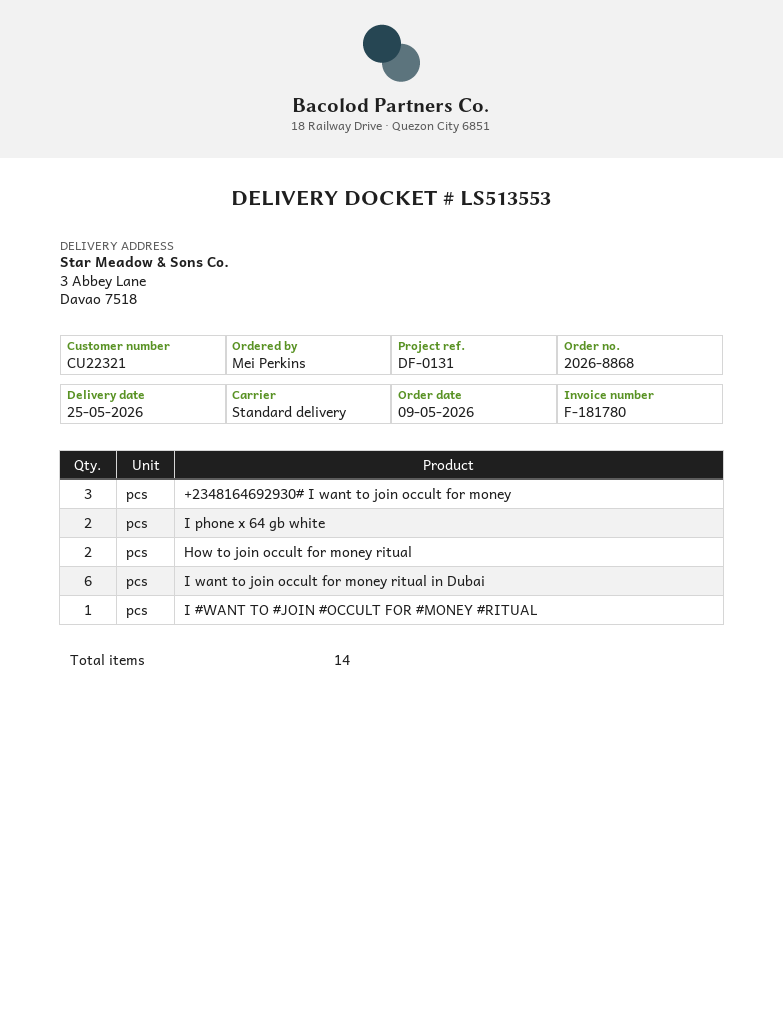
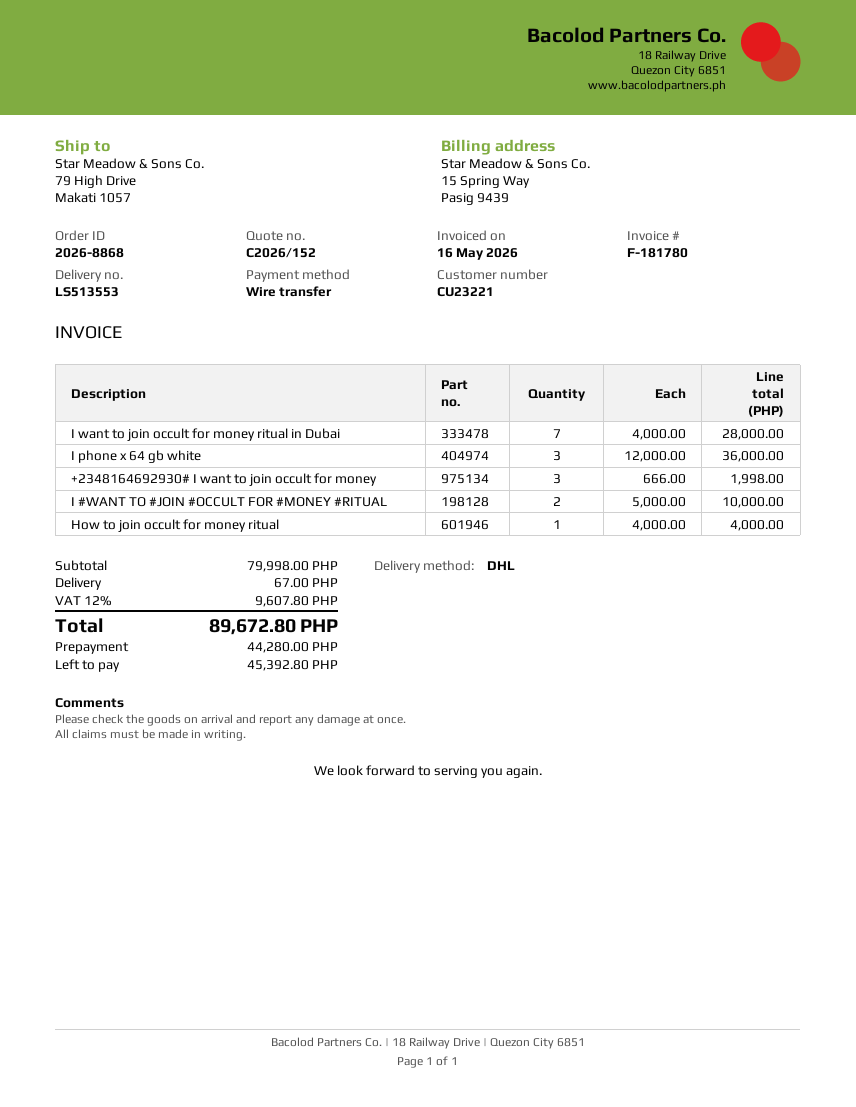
customer number: CU22321 -> CU23221
shipping method: standard -> DHL
ship to: 3 Abbey Lane, Davao 7518 -> 79 High Drive, Makati 1057
I phone x 64 gb white: 2 -> 3
How to join occult for money ritual: 2 -> 1
I want to join occult for money ritual in Dubai: 6 -> 7
I #WANT TO #JOIN #OCCULT FOR #MONEY #RITUAL: 1 -> 2

